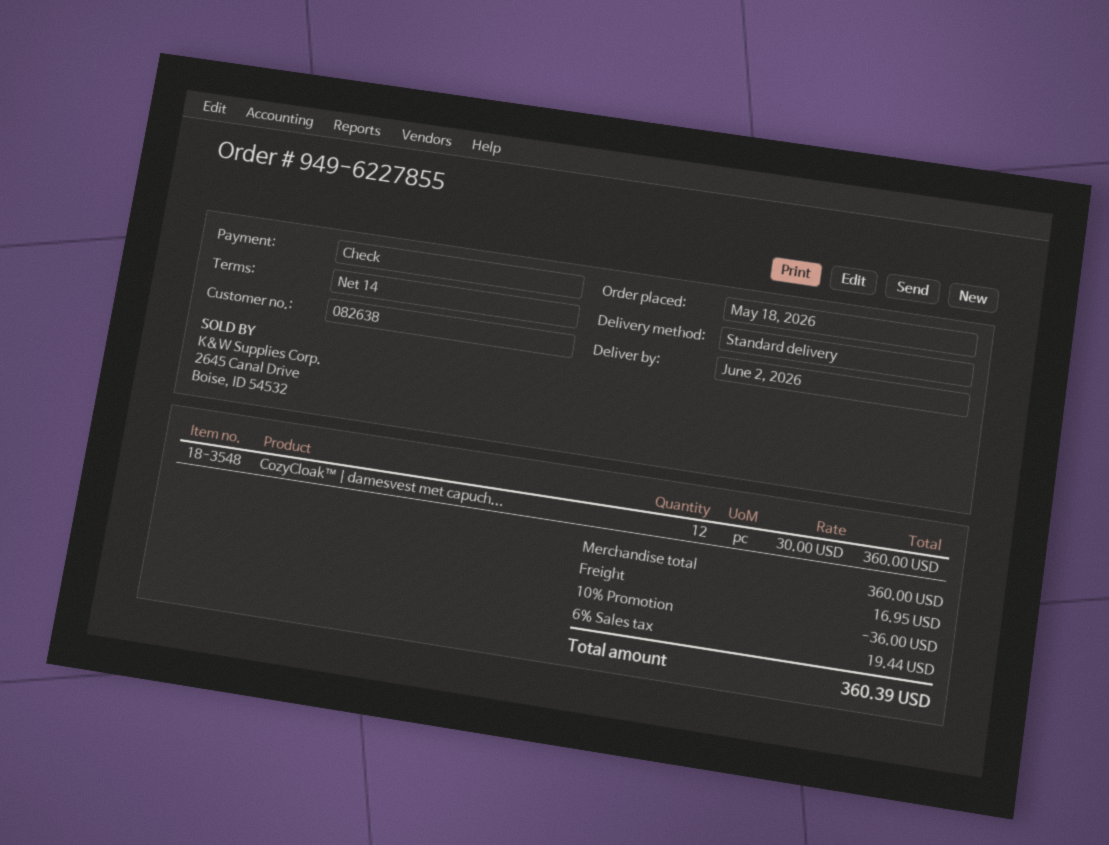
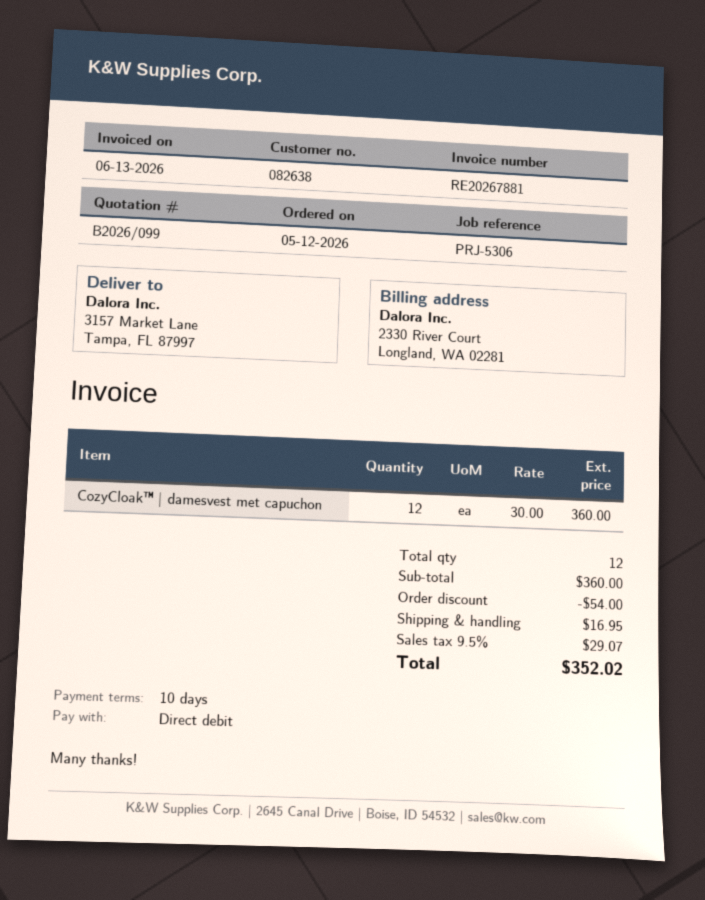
order date: 2026-05-18 -> 2026-05-12
payment terms: 14 days -> 10 days
payment method: cheque -> direct debit
discount: 36.00 -> 54.00
tax: 6% = 19.44 -> 9.5% = 29.07
total: 360.39 -> 352.02

